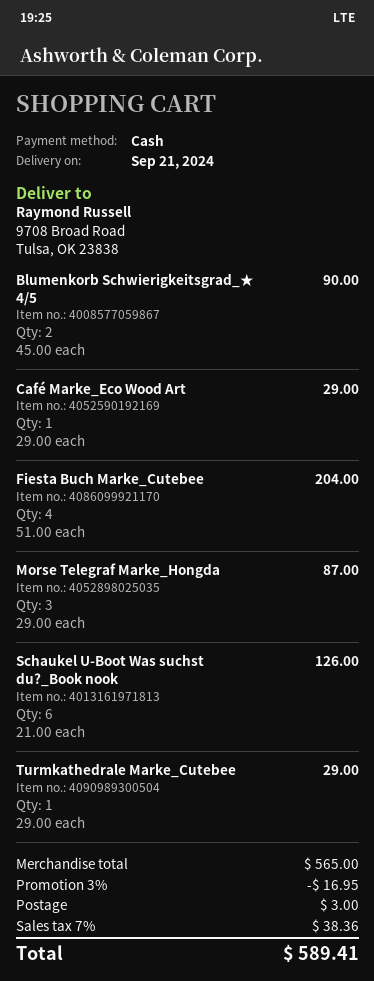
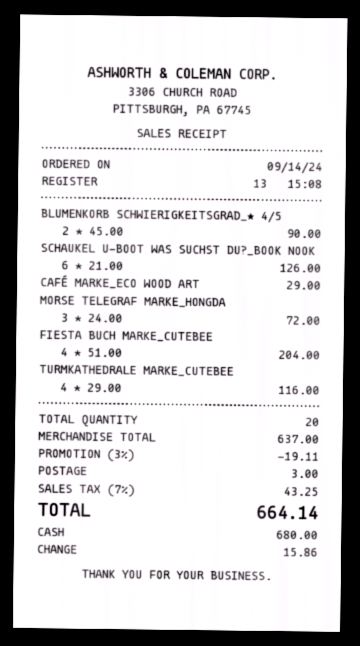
Morse Telegraf Marke_Hongda: 3 x 29.00 = 87.00 -> 3 x 24.00 = 72.00
Turmkathedrale Marke_Cutebee: 1 x 29.00 = 29.00 -> 4 x 29.00 = 116.00
subtotal: 565.00 -> 637.00
discount: 3% = 16.95 -> 3% = 19.11
tax: 7% = 38.36 -> 7% = 43.25
total: 589.41 -> 664.14

